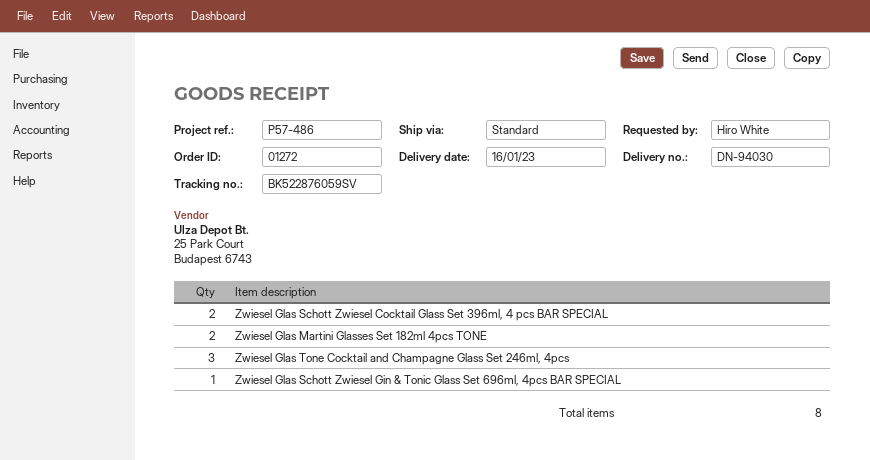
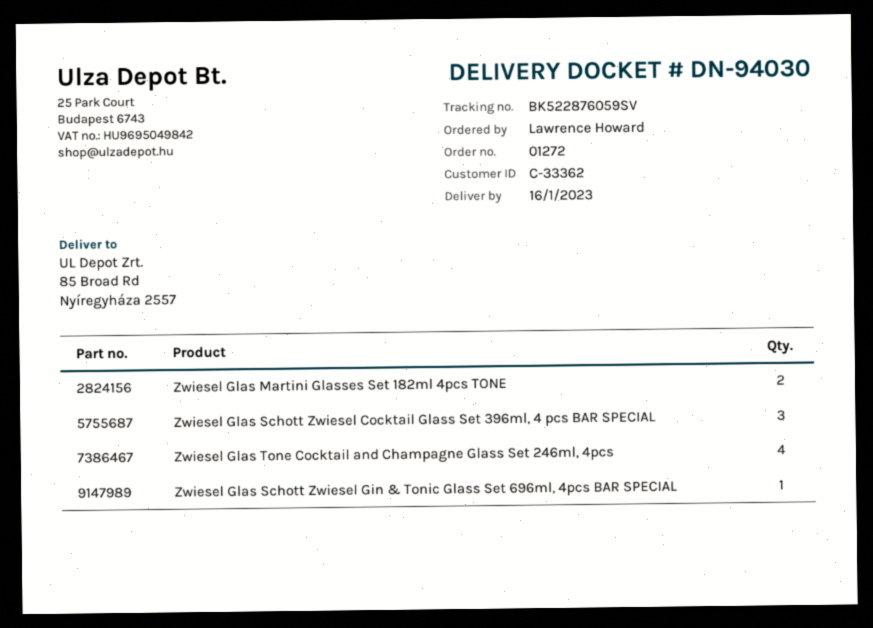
ordered by: Hiro White -> Lawrence Howard
Zwiesel Glas Schott Zwiesel Cocktail Glass Set 396ml, 4 pcs BAR SPECIAL: 2 -> 3
Zwiesel Glas Tone Cocktail and Champagne Glass Set 246ml, 4pcs: 3 -> 4

